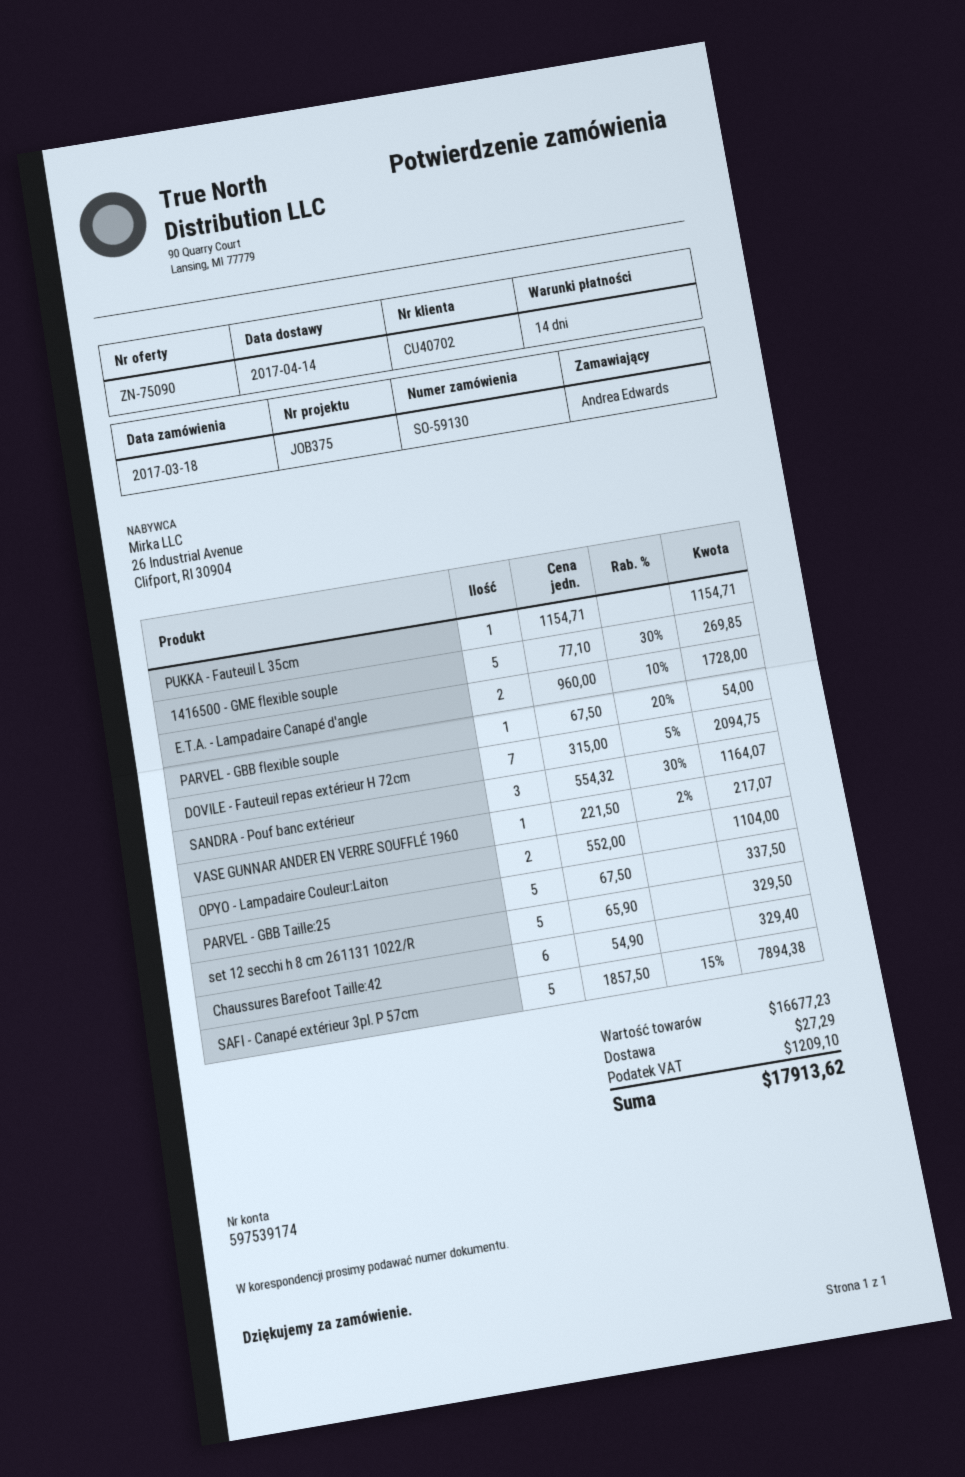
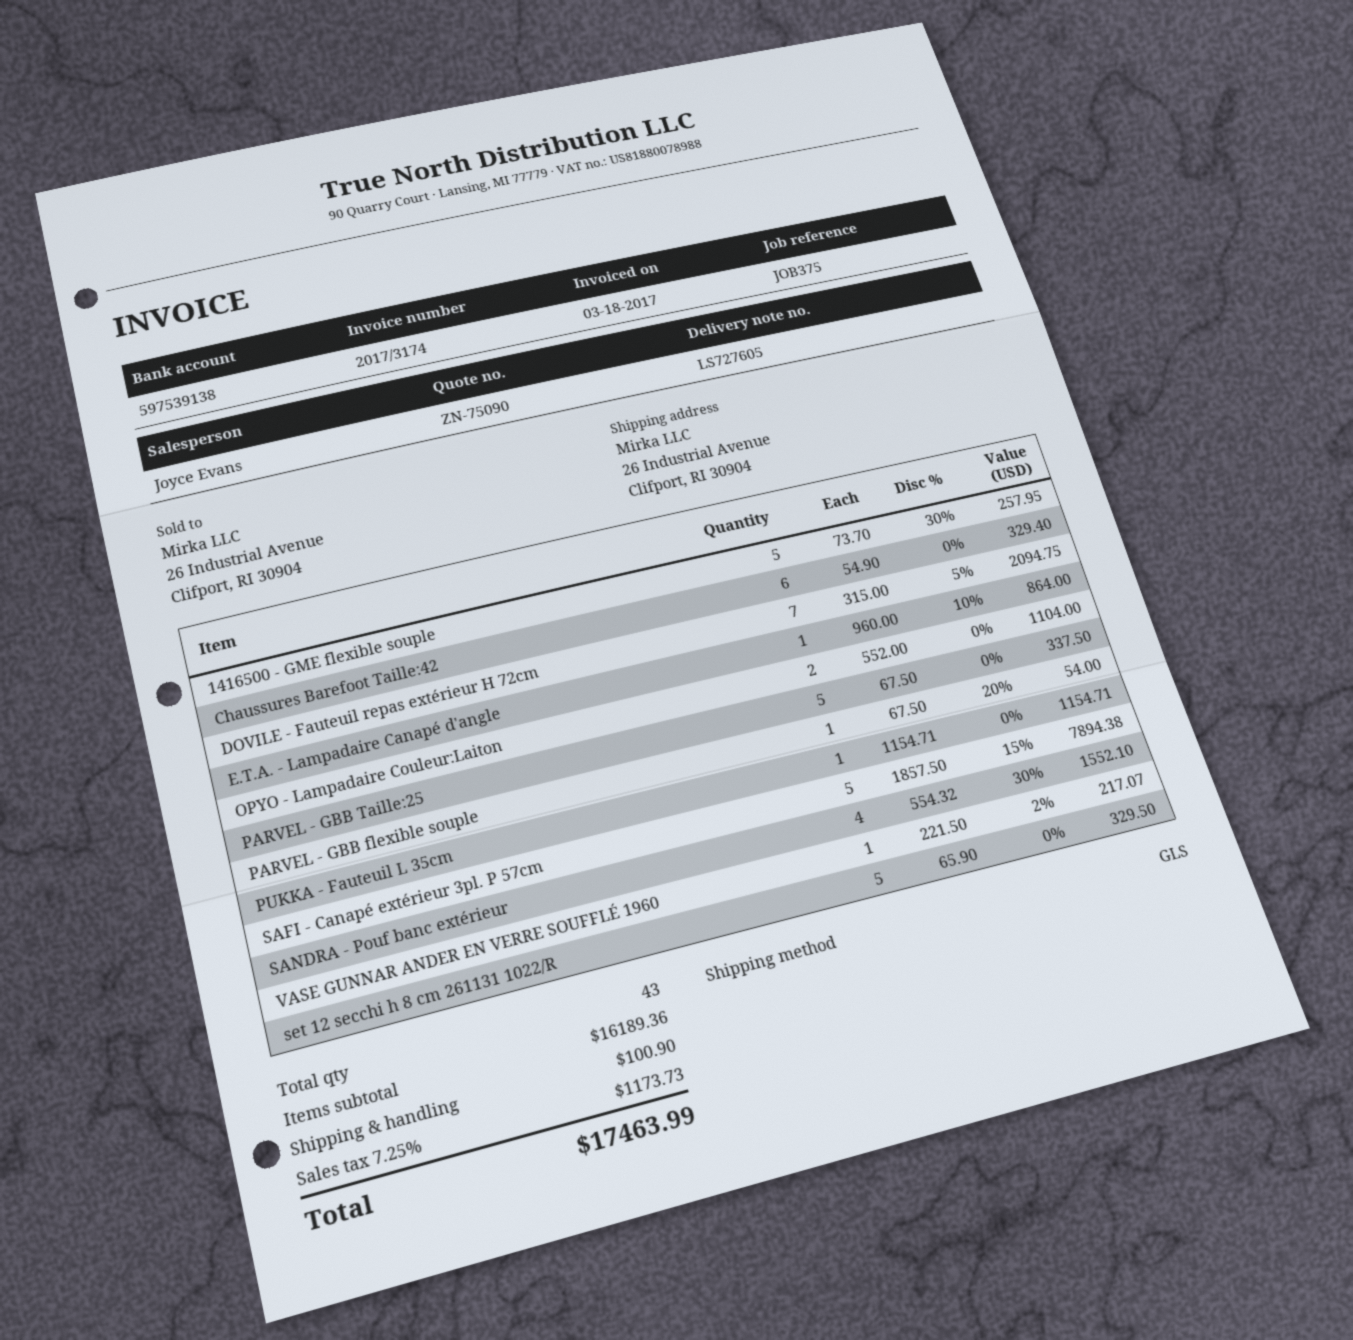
bank account: 597539174 -> 597539138
1416500 - GME flexible souple: 5 x 77.10 - 30% = 269.85 -> 5 x 73.70 - 30% = 257.95
E.T.A. - Lampadaire Canapé d'angle: 2 x 960.00 - 10% = 1728.00 -> 1 x 960.00 - 10% = 864.00
SANDRA - Pouf banc extérieur: 3 x 554.32 - 30% = 1164.07 -> 4 x 554.32 - 30% = 1552.10
subtotal: 16677.23 -> 16189.36
shipping: 27.29 -> 100.90
tax: 1209.10 -> 1173.73
total: 17913.62 -> 17463.99

